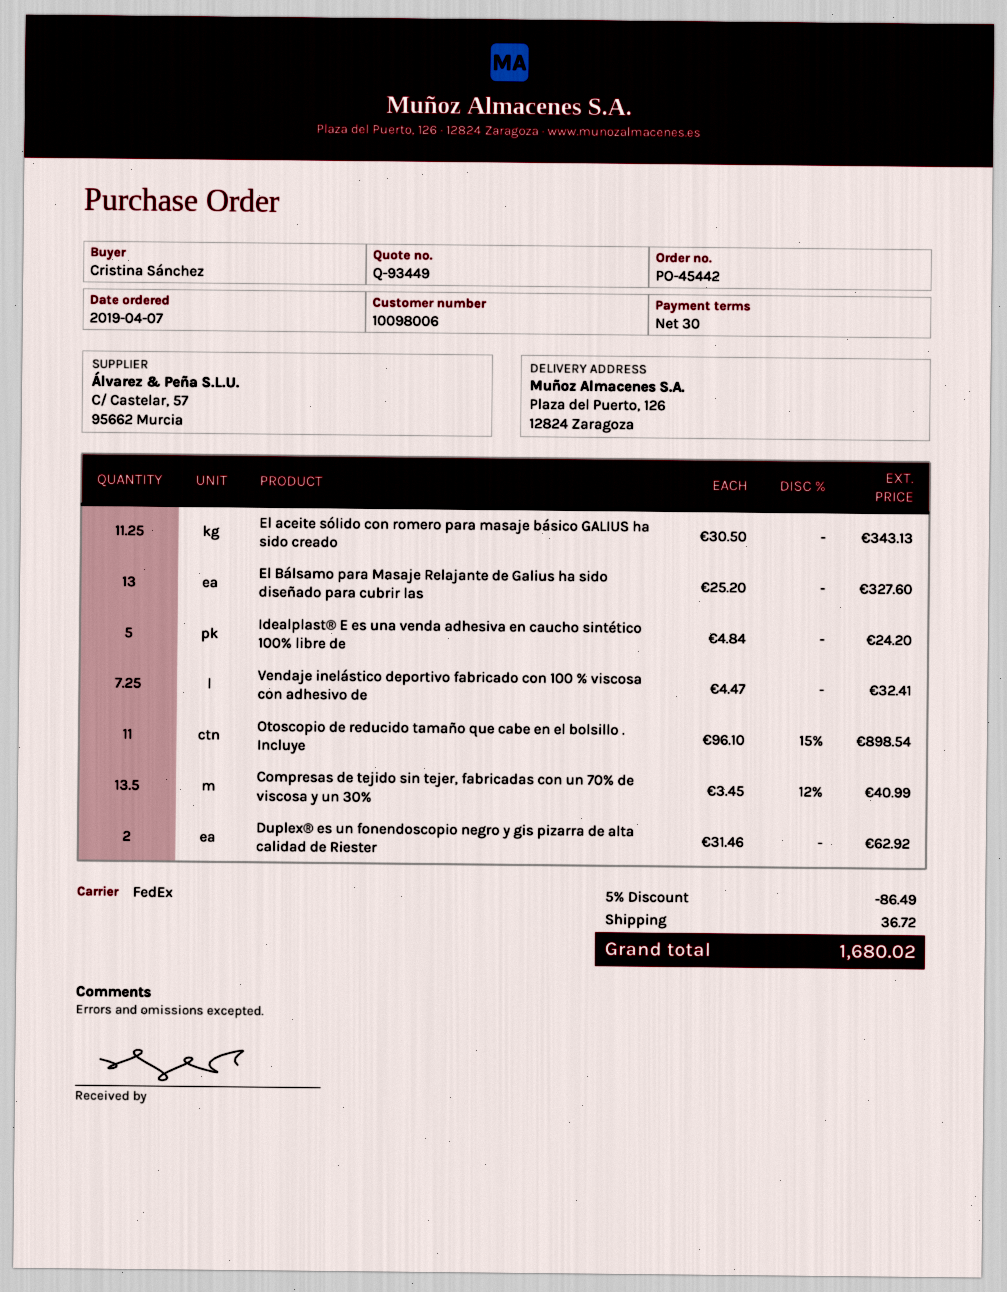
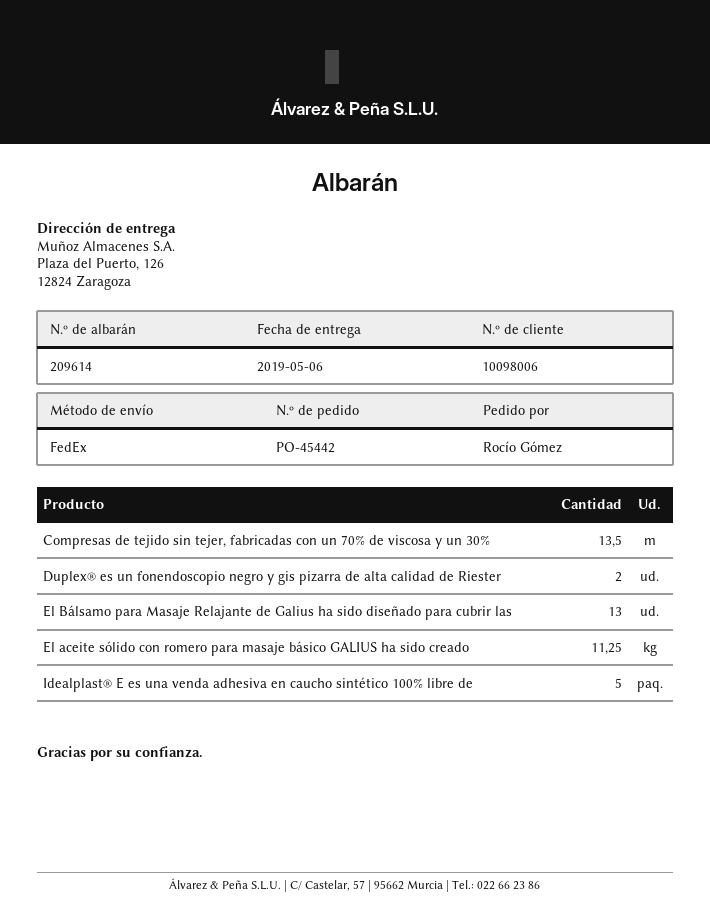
ordered by: Cristina Sánchez -> Rocío Gómez
Vendaje inelástico deportivo fabricado con 100 % viscosa con adhesivo de: 7.25 -> none
Otoscopio de reducido tamaño que cabe en el bolsillo . Incluye: 11 -> none

